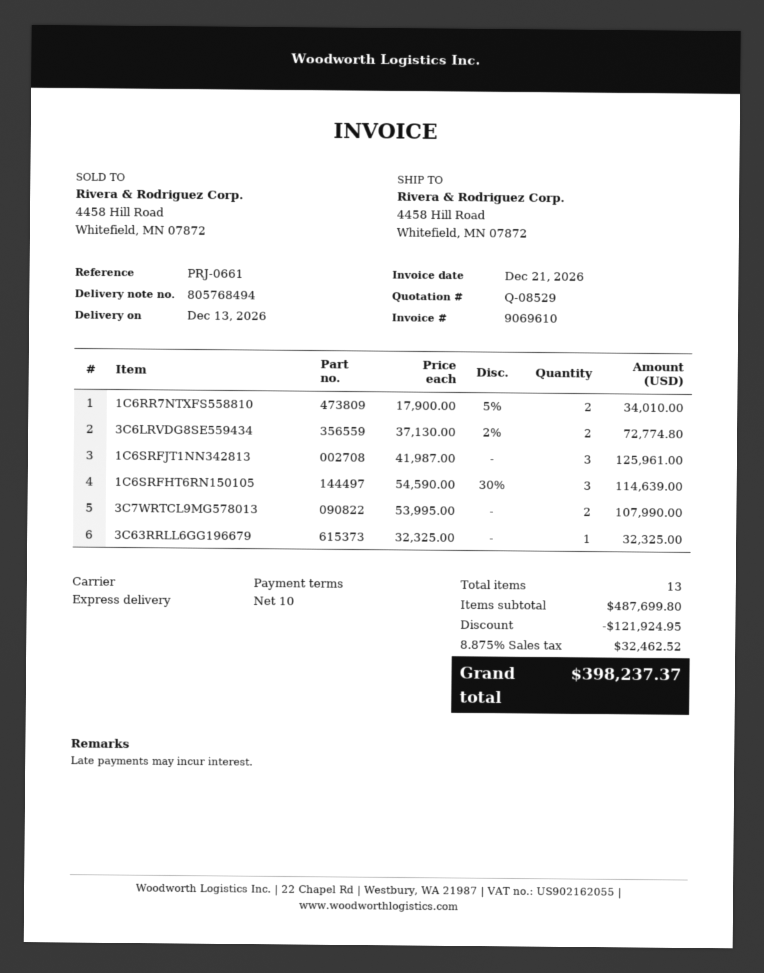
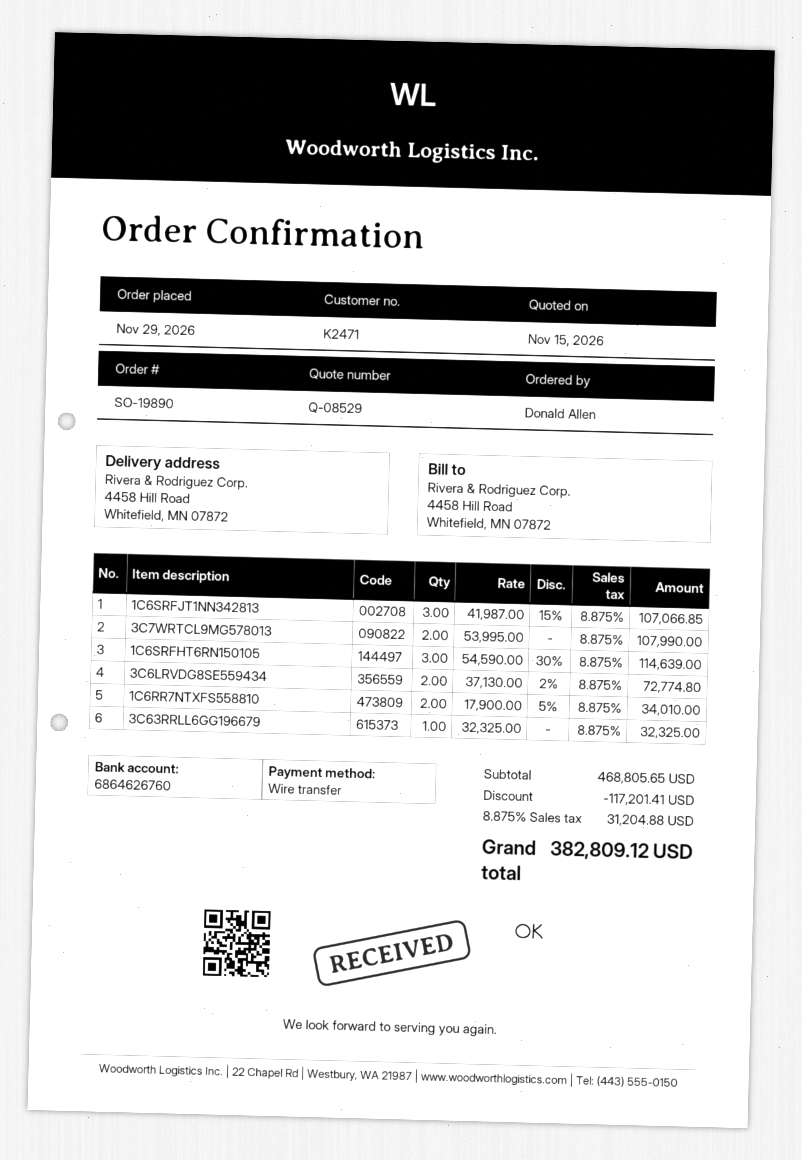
1C6SRFJT1NN342813: 3 x 41987.00 = 125961.00 -> 3 x 41987.00 - 15% = 107066.85
subtotal: 487699.80 -> 468805.65
discount: 121924.95 -> 117201.41
tax: 8.875% = 32462.52 -> 8.875% = 31204.88
total: 398237.37 -> 382809.12

